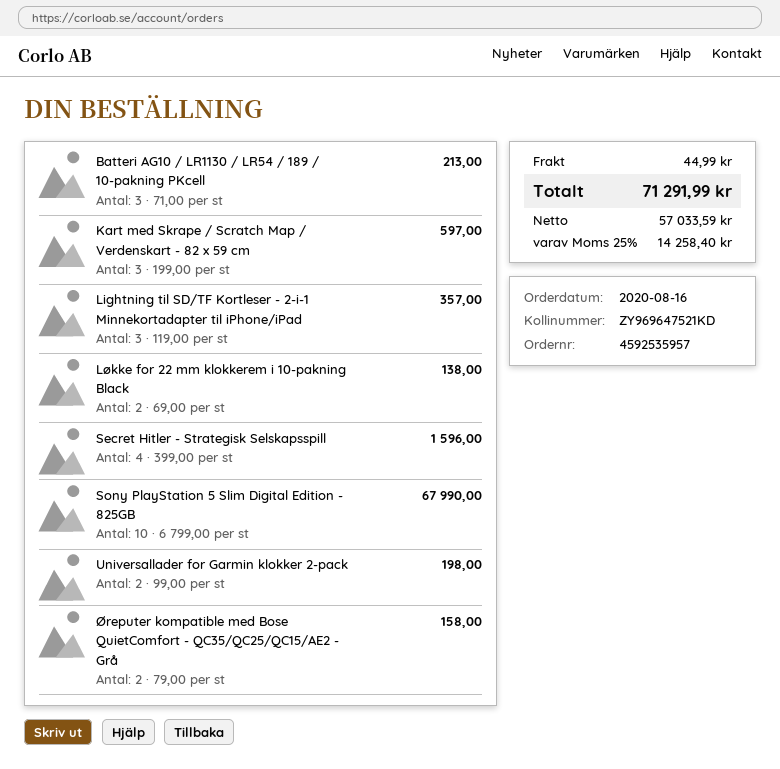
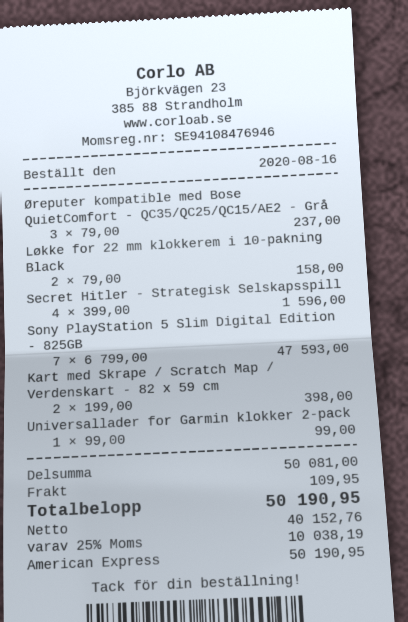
Batteri AG10 / LR1130 / LR54 / 189 / 10-pakning PKcell: 3 x 71.00 = 213.00 -> none
Kart med Skrape / Scratch Map / Verdenskart - 82 x 59 cm: 3 x 199.00 = 597.00 -> 2 x 199.00 = 398.00
Lightning til SD/TF Kortleser - 2-i-1 Minnekortadapter til iPhone/iPad: 3 x 119.00 = 357.00 -> none
Løkke for 22 mm klokkerem i 10-pakning Black: 2 x 69.00 = 138.00 -> 2 x 79.00 = 158.00
Sony PlayStation 5 Slim Digital Edition - 825GB: 10 x 6799.00 = 67990.00 -> 7 x 6799.00 = 47593.00
Universallader for Garmin klokker 2-pack: 2 x 99.00 = 198.00 -> 1 x 99.00 = 99.00
Øreputer kompatible med Bose QuietComfort - QC35/QC25/QC15/AE2 - Grå: 2 x 79.00 = 158.00 -> 3 x 79.00 = 237.00
shipping: 44.99 -> 109.95
net: 57033.59 -> 40152.76
tax: 25% = 14258.40 -> 25% = 10038.19
total: 71291.99 -> 50190.95

